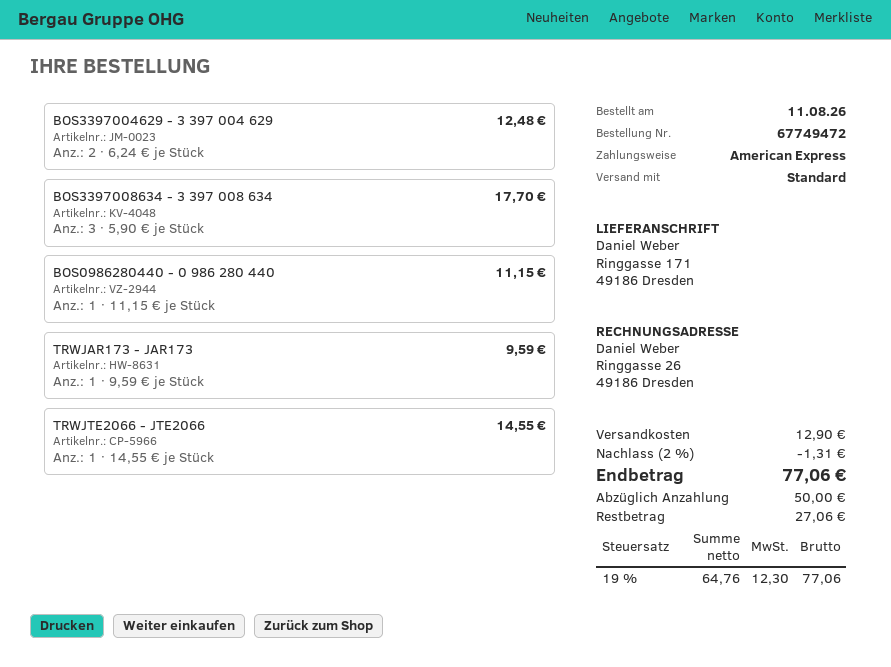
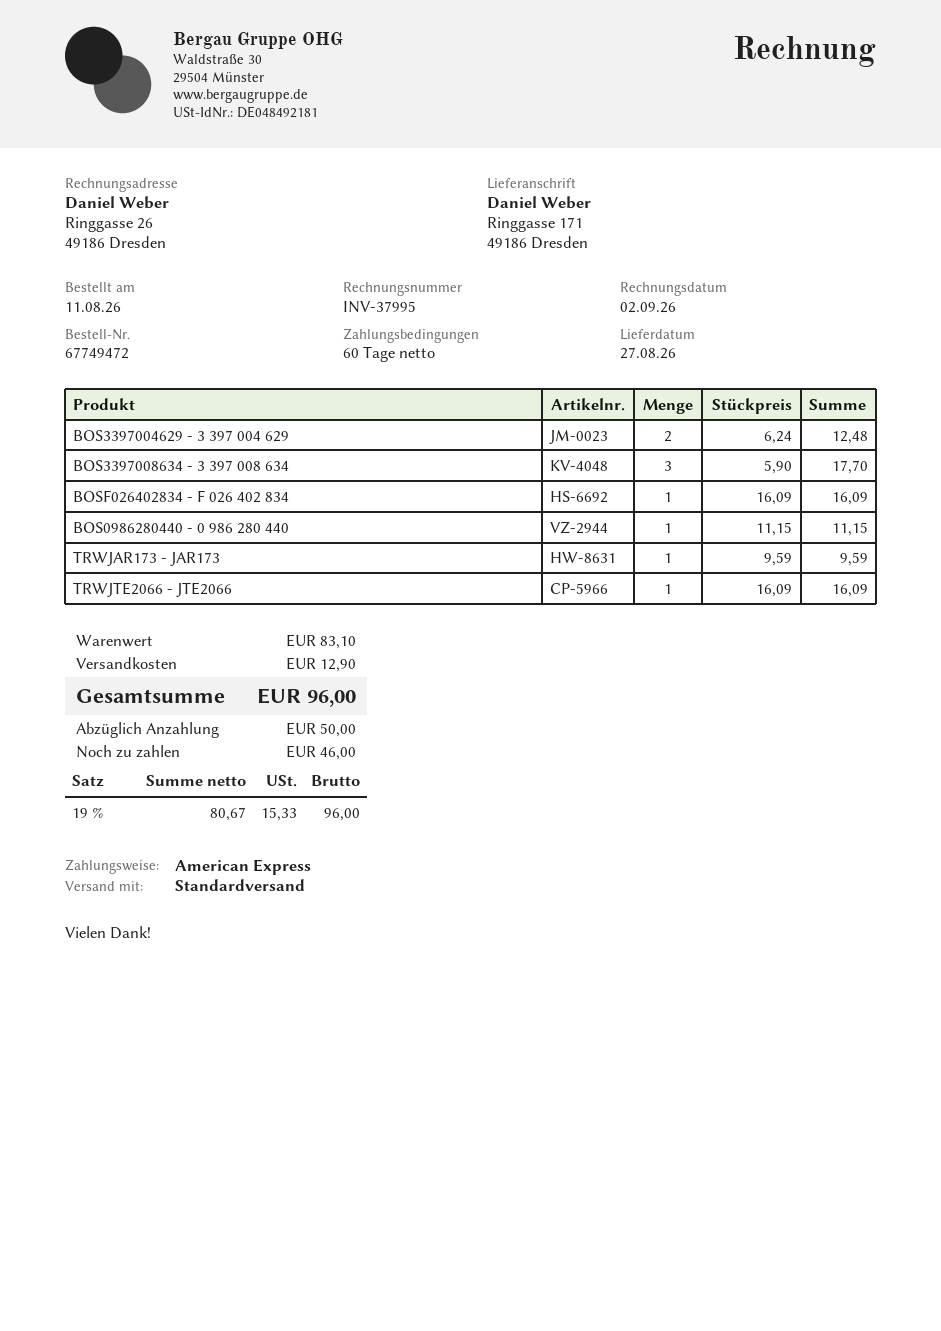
TRWJTE2066 - JTE2066: 1 x 14.55 = 14.55 -> 1 x 16.09 = 16.09
BOSF026402834 - F 026 402 834: none -> 1 x 16.09 = 16.09
discount: 2% = 1.31 -> none
net: 64.76 -> 80.67
tax: 19% = 12.30 -> 19% = 15.33
total: 77.06 -> 96.00
balance: 27.06 -> 46.00

